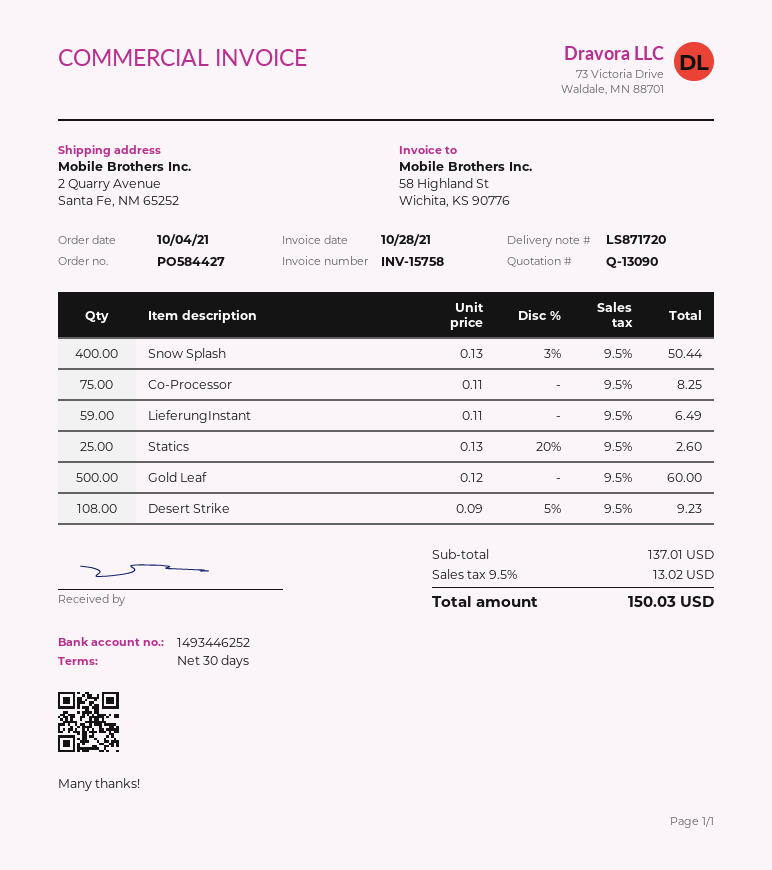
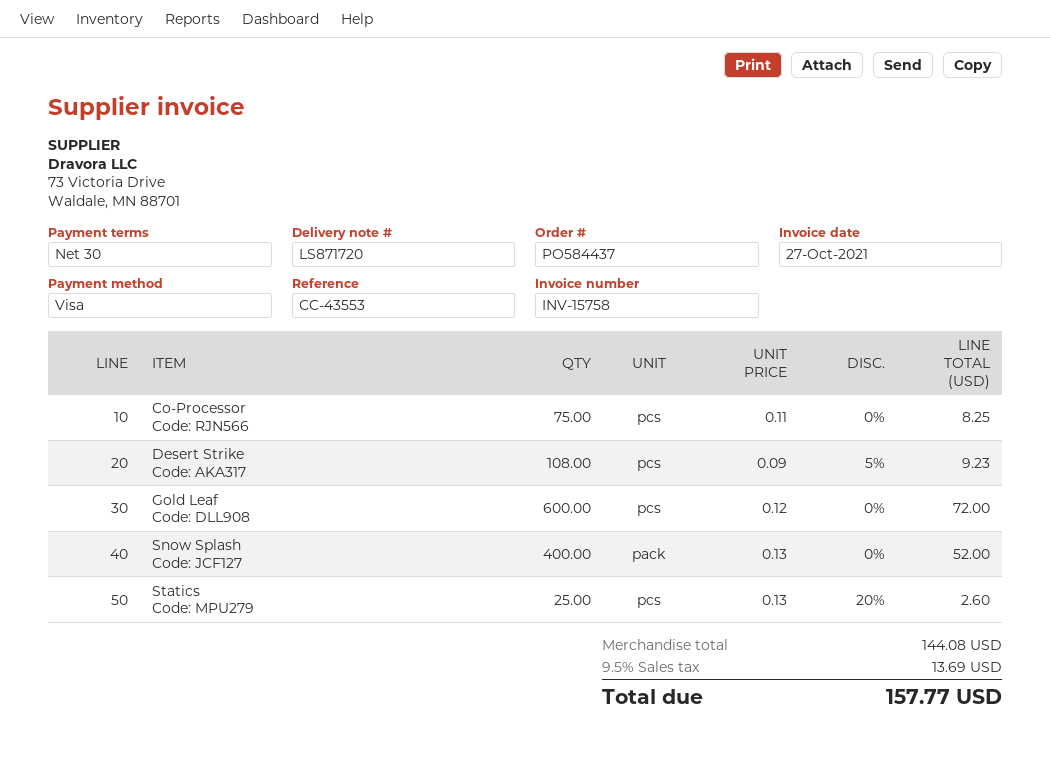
order number: PO584427 -> PO584437
invoice date: 2021-10-28 -> 2021-10-27
Snow Splash: 400 x 0.13 - 3% = 50.44 -> 400 x 0.13 = 52.00
LieferungInstant: 59 x 0.11 = 6.49 -> none
Gold Leaf: 500 x 0.12 = 60.00 -> 600 x 0.12 = 72.00
subtotal: 137.01 -> 144.08
tax: 9.5% = 13.02 -> 9.5% = 13.69
total: 150.03 -> 157.77

